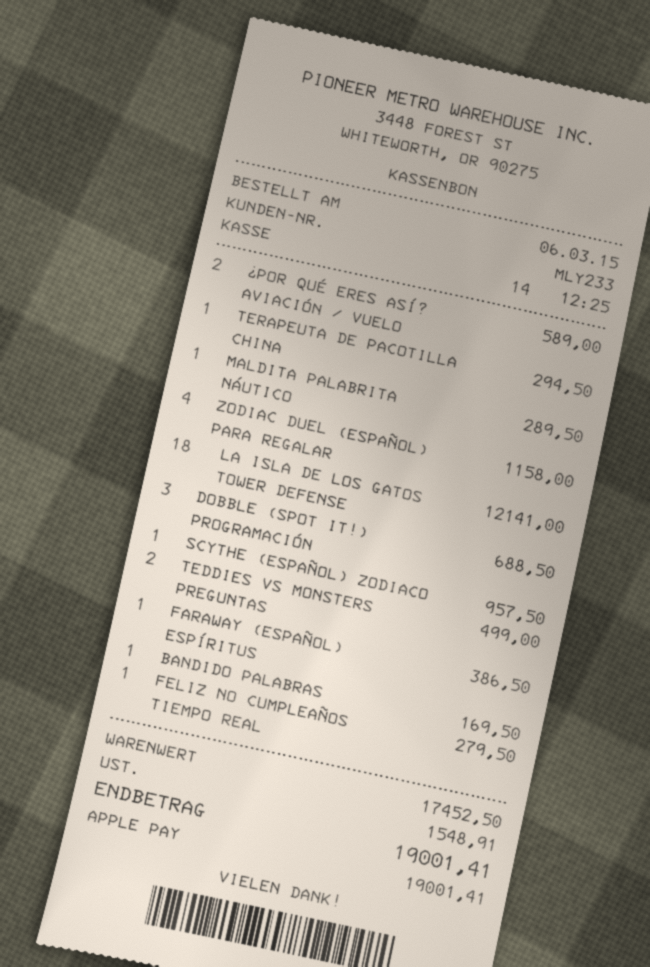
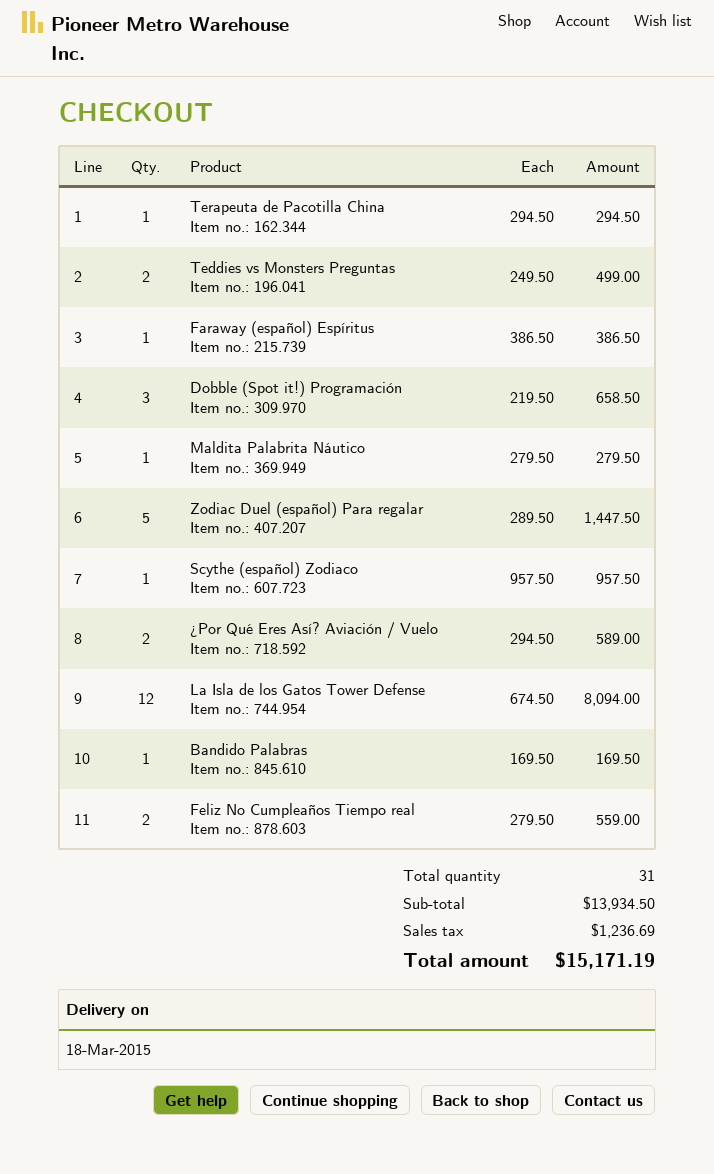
MALDITA PALABRITA NÁUTICO: 1 for 289.50 -> 1 for 279.50
ZODIAC DUEL (ESPAÑOL) PARA REGALAR: 4 for 1158.00 -> 5 for 1447.50
LA ISLA DE LOS GATOS TOWER DEFENSE: 18 for 12141.00 -> 12 for 8094.00
DOBBLE (SPOT IT!) PROGRAMACIÓN: 3 for 688.50 -> 3 for 658.50
FELIZ NO CUMPLEAÑOS TIEMPO REAL: 1 for 279.50 -> 2 for 559.00
subtotal: 17452.50 -> 13934.50
tax: 1548.91 -> 1236.69
total: 19001.41 -> 15171.19

